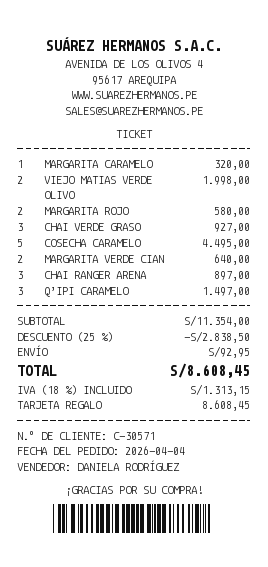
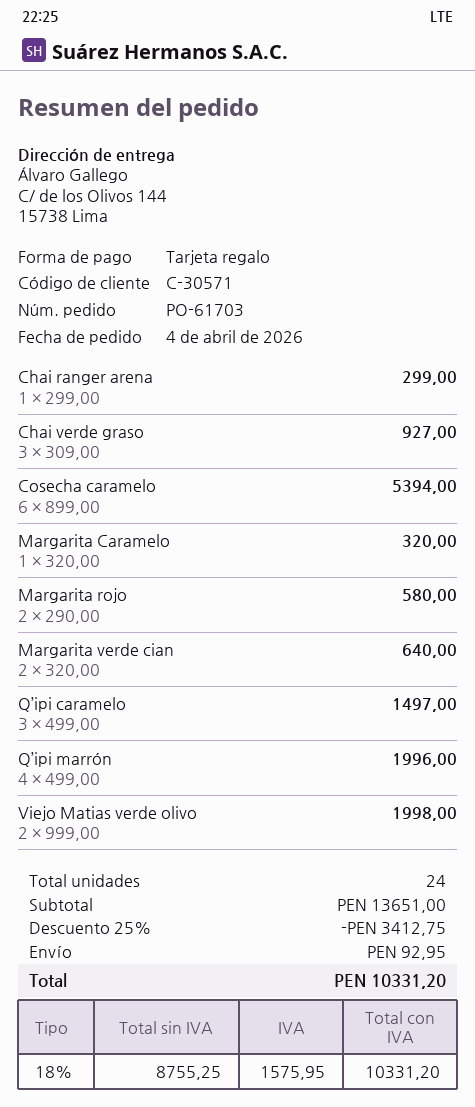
COSECHA CARAMELO: 5 for 4495.00 -> 6 for 5394.00
CHAI RANGER ARENA: 3 for 897.00 -> 1 for 299.00
Q’ipi marrón: none -> 4 for 1996.00
subtotal: 11354.00 -> 13651.00
discount: 25% = 2838.50 -> 25% = 3412.75
tax: 18% = 1313.15 -> 18% = 1575.95
total: 8608.45 -> 10331.20

